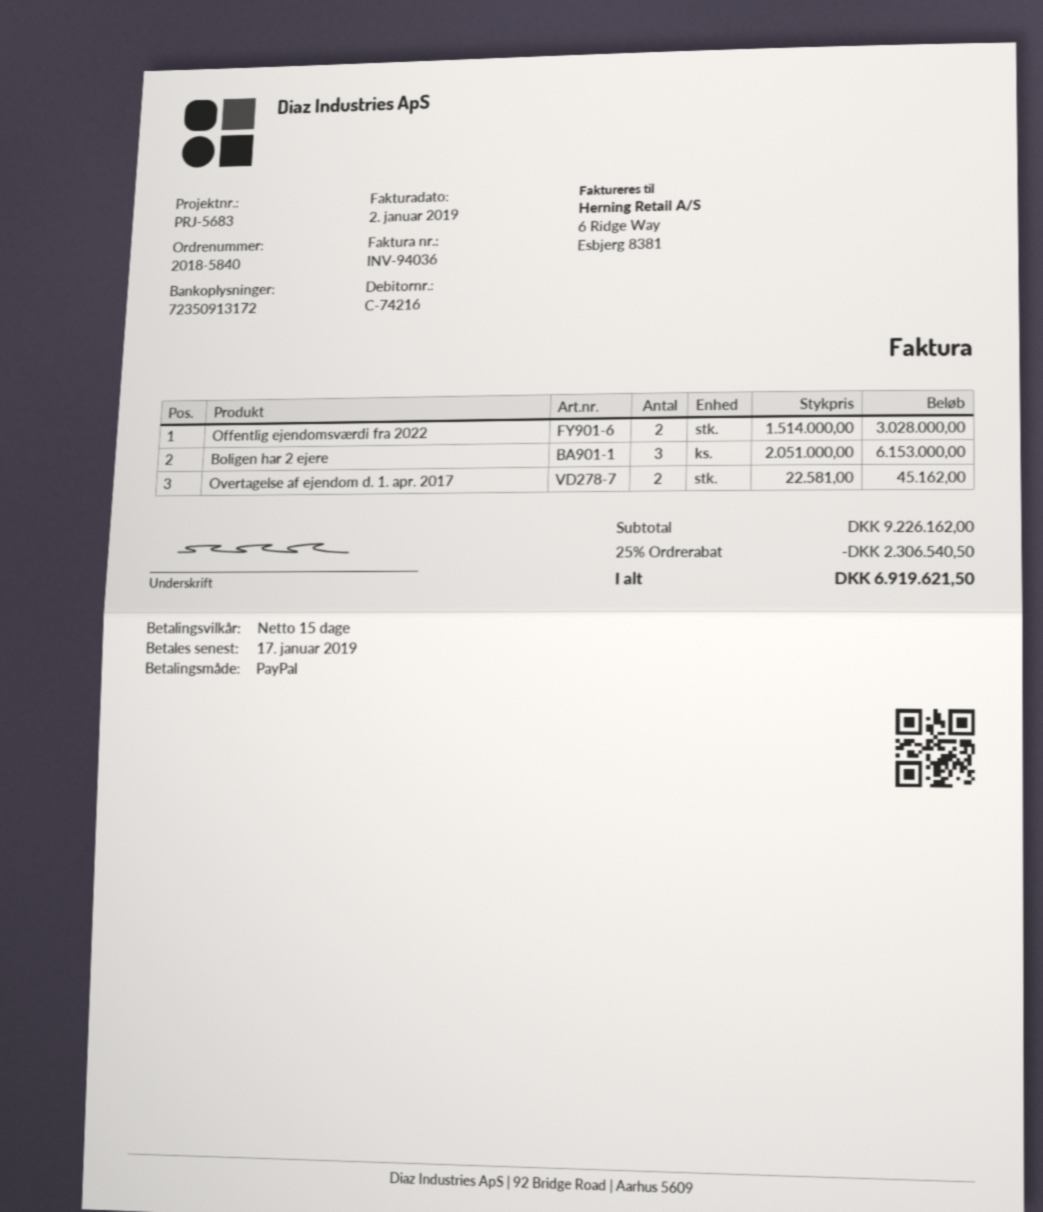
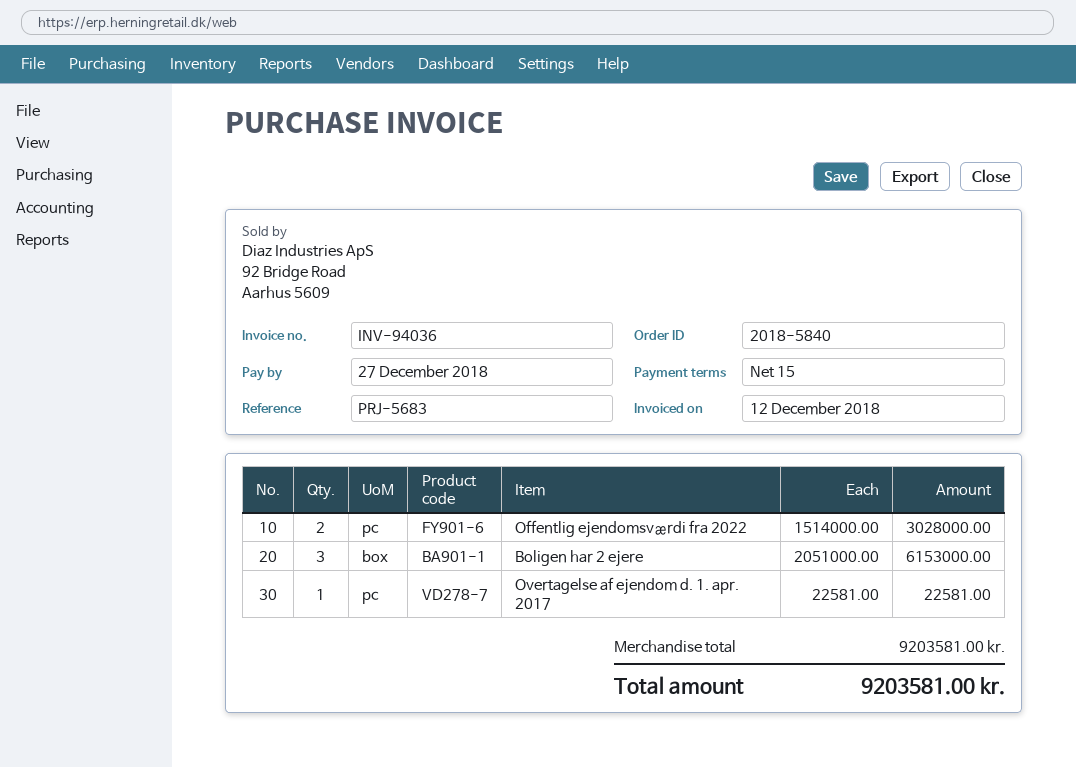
invoice date: 2019-01-02 -> 2018-12-12
due date: 2019-01-17 -> 2018-12-27
Overtagelse af ejendom d. 1. apr. 2017: 2 x 22581.00 = 45162.00 -> 1 x 22581.00 = 22581.00
subtotal: 9226162.00 -> 9203581.00
discount: 25% = 2306540.50 -> none
total: 6919621.50 -> 9203581.00

